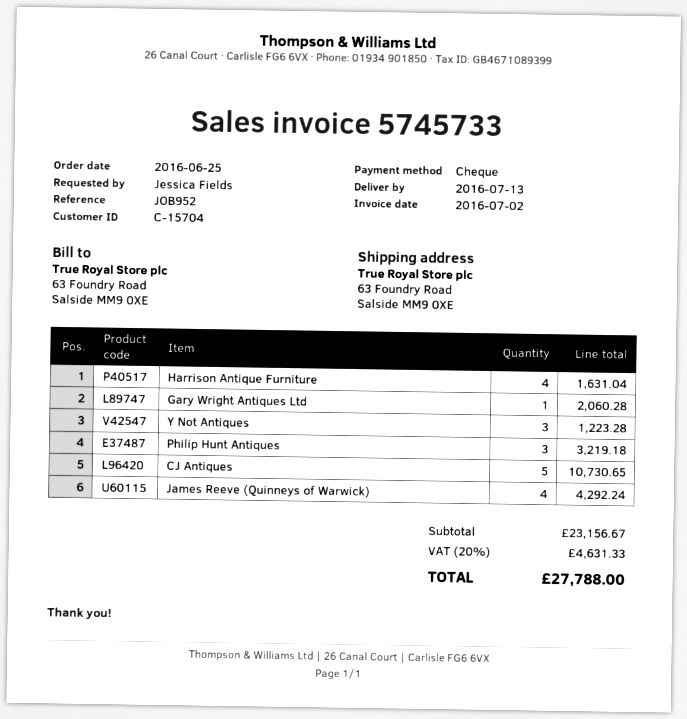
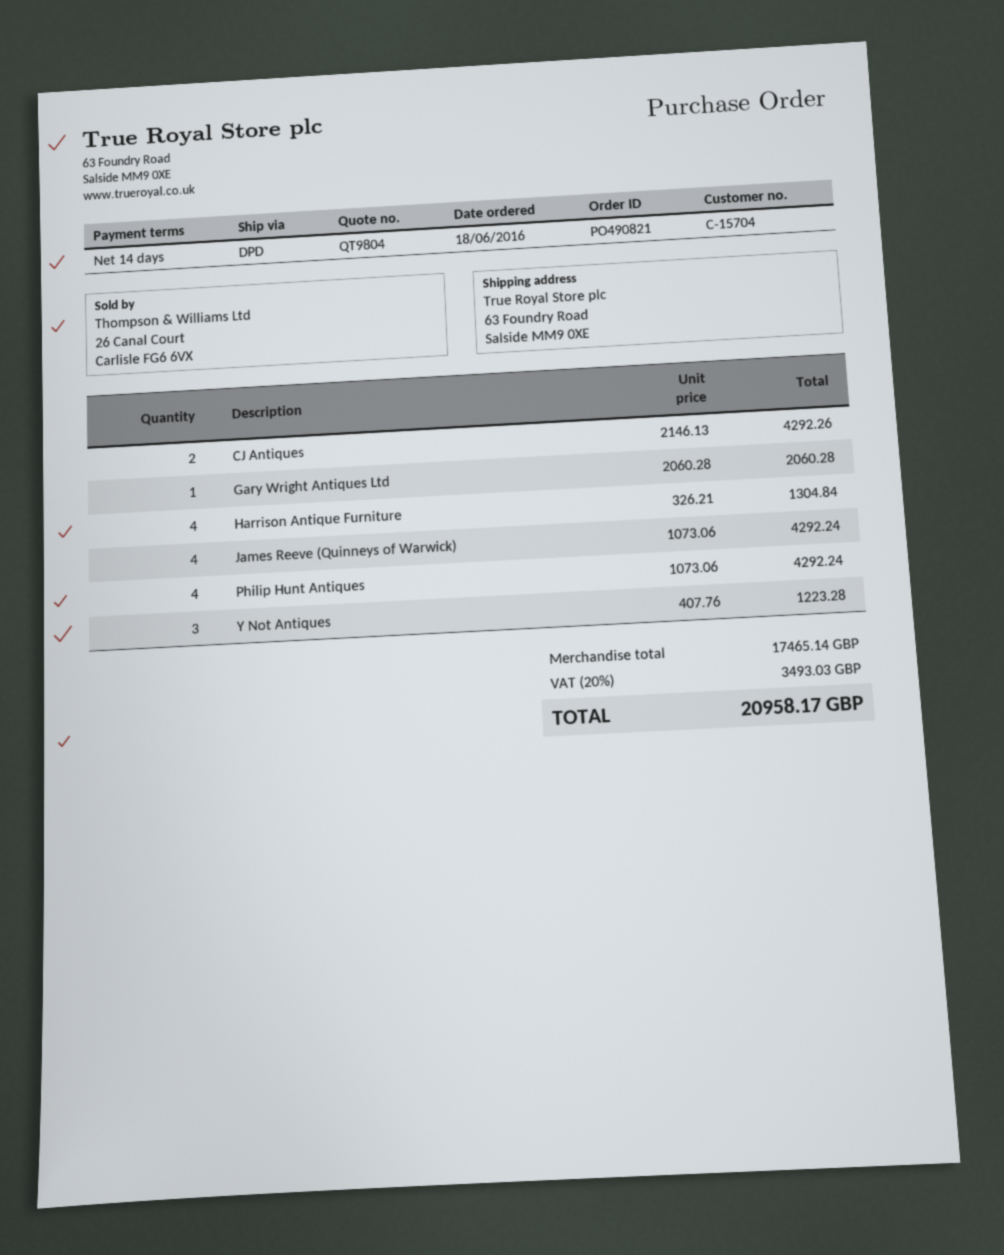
order date: 2016-06-25 -> 2016-06-18
Harrison Antique Furniture: 4 for 1631.04 -> 4 for 1304.84
Philip Hunt Antiques: 3 for 3219.18 -> 4 for 4292.24
CJ Antiques: 5 for 10730.65 -> 2 for 4292.26
subtotal: 23156.67 -> 17465.14
tax: 20% = 4631.33 -> 20% = 3493.03
total: 27788.00 -> 20958.17

